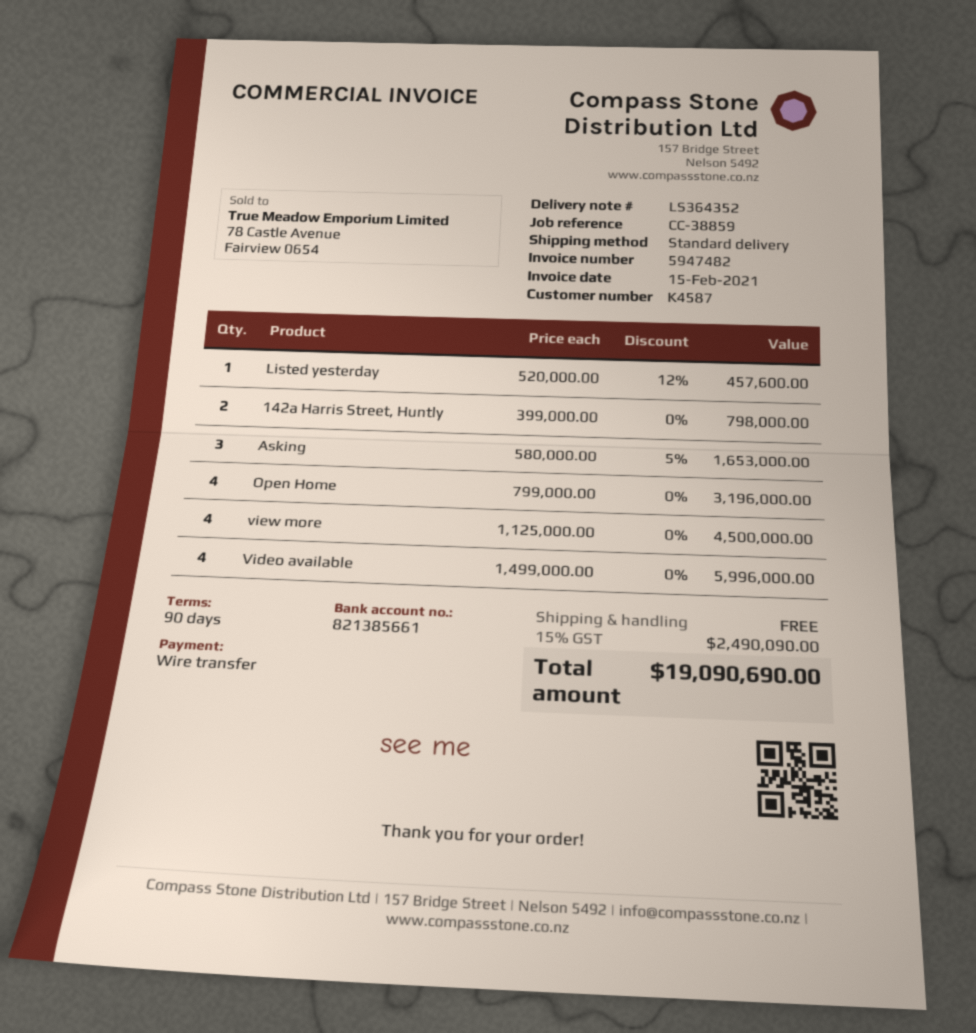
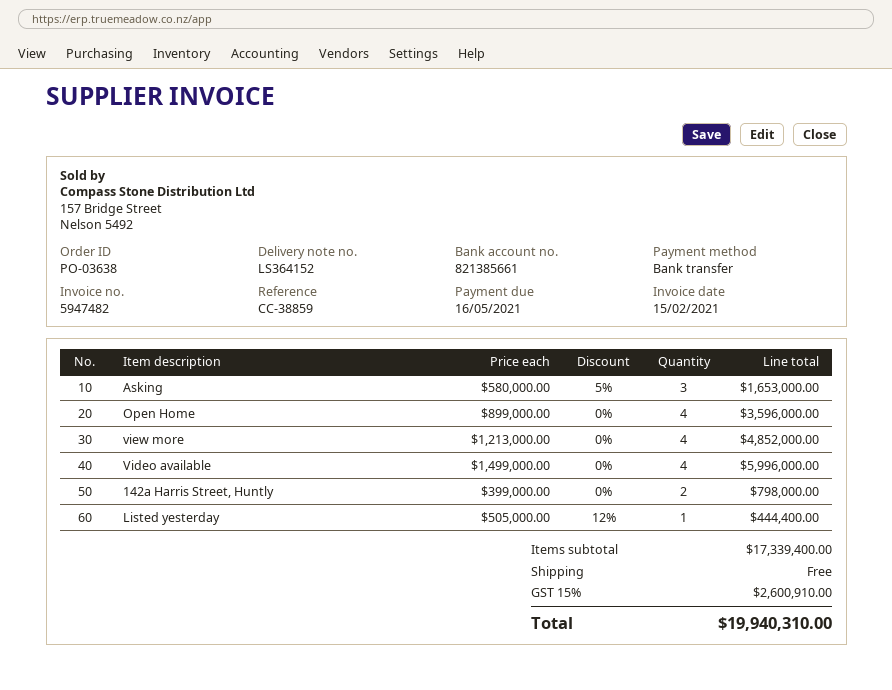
delivery note number: LS364352 -> LS364152
Listed yesterday: 1 x 520000.00 - 12% = 457600.00 -> 1 x 505000.00 - 12% = 444400.00
Open Home: 4 x 799000.00 = 3196000.00 -> 4 x 899000.00 = 3596000.00
view more: 4 x 1125000.00 = 4500000.00 -> 4 x 1213000.00 = 4852000.00
tax: 15% = 2490090.00 -> 15% = 2600910.00
total: 19090690.00 -> 19940310.00

